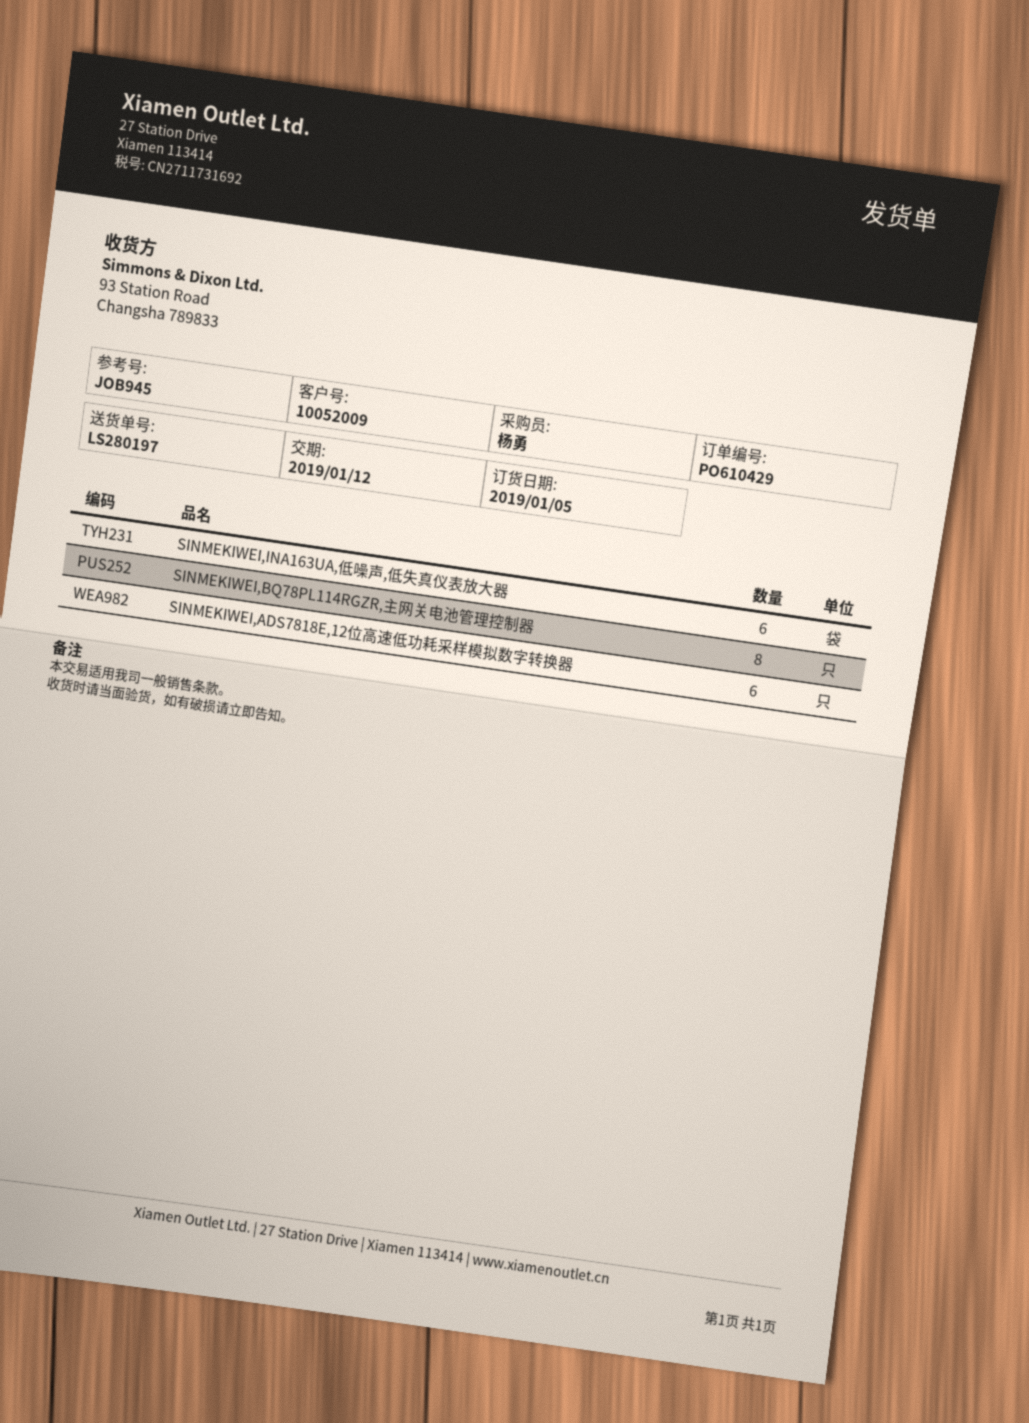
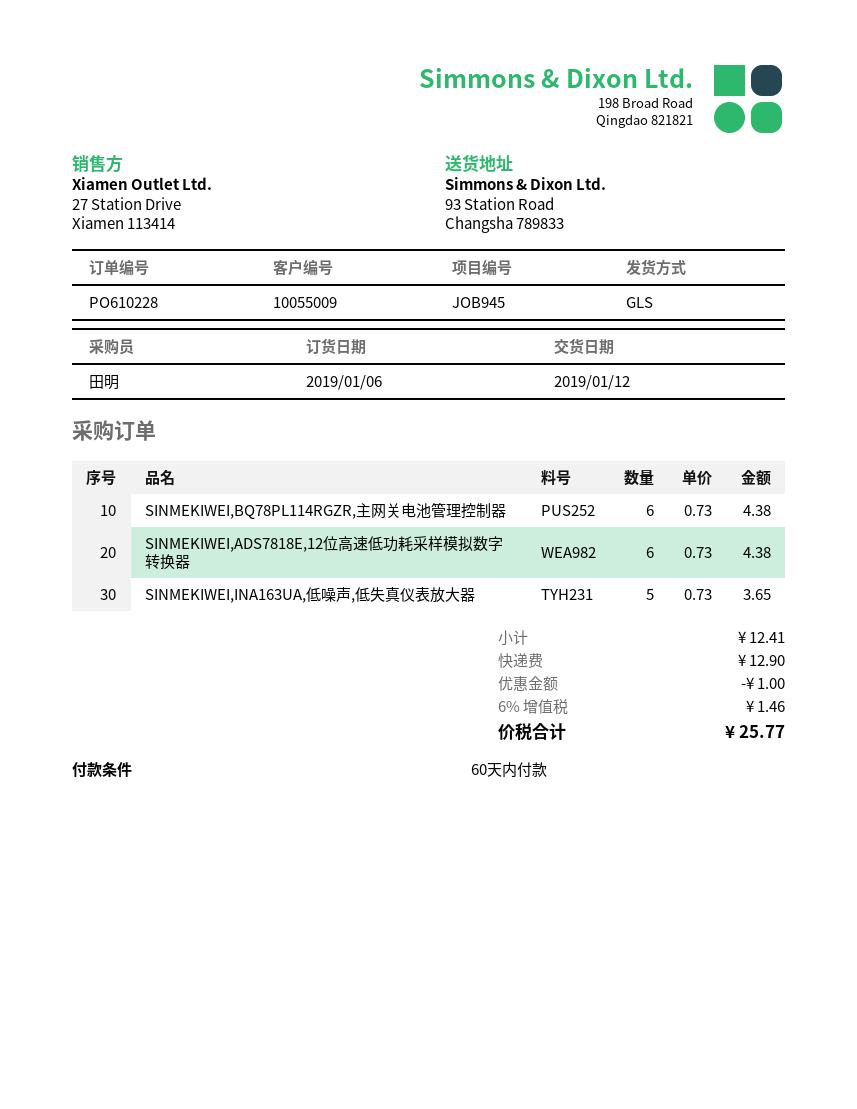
order number: PO610429 -> PO610228
order date: 2019-01-05 -> 2019-01-06
customer number: 10052009 -> 10055009
ordered by: 杨勇 -> 田明
SINMEKIWEI,INA163UA,低噪声,低失真仪表放大器: 6 -> 5
SINMEKIWEI,BQ78PL114RGZR,主网关电池管理控制器: 8 -> 6

